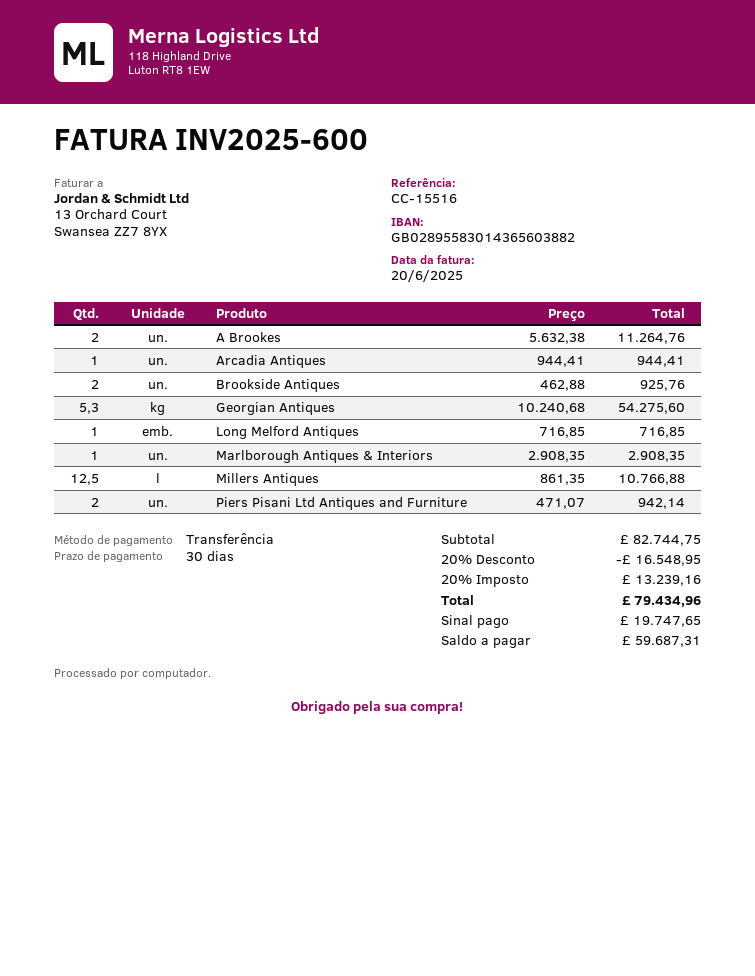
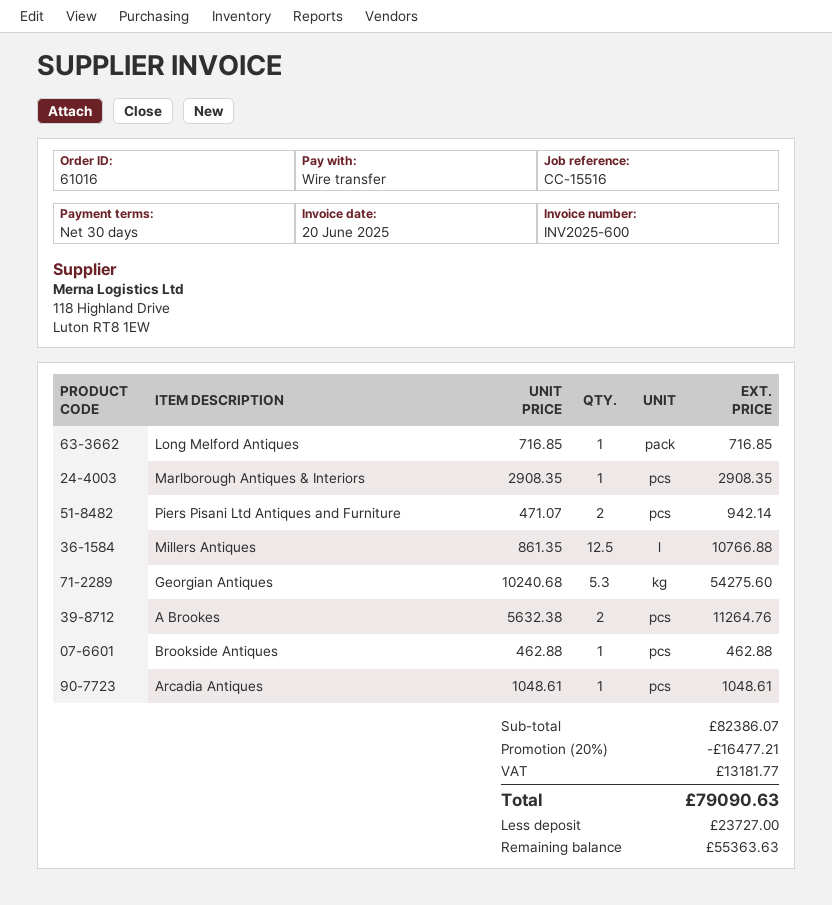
Arcadia Antiques: 1 x 944.41 = 944.41 -> 1 x 1048.61 = 1048.61
Brookside Antiques: 2 x 462.88 = 925.76 -> 1 x 462.88 = 462.88
subtotal: 82744.75 -> 82386.07
discount: 20% = 16548.95 -> 20% = 16477.21
tax: 13239.16 -> 13181.77
total: 79434.96 -> 79090.63
deposit: 19747.65 -> 23727.00
balance: 59687.31 -> 55363.63

